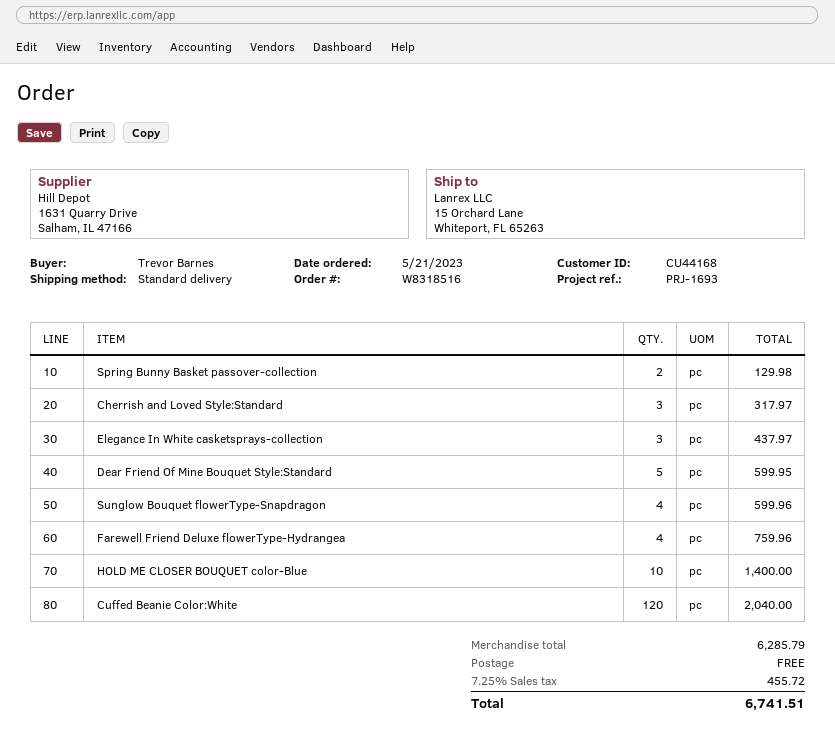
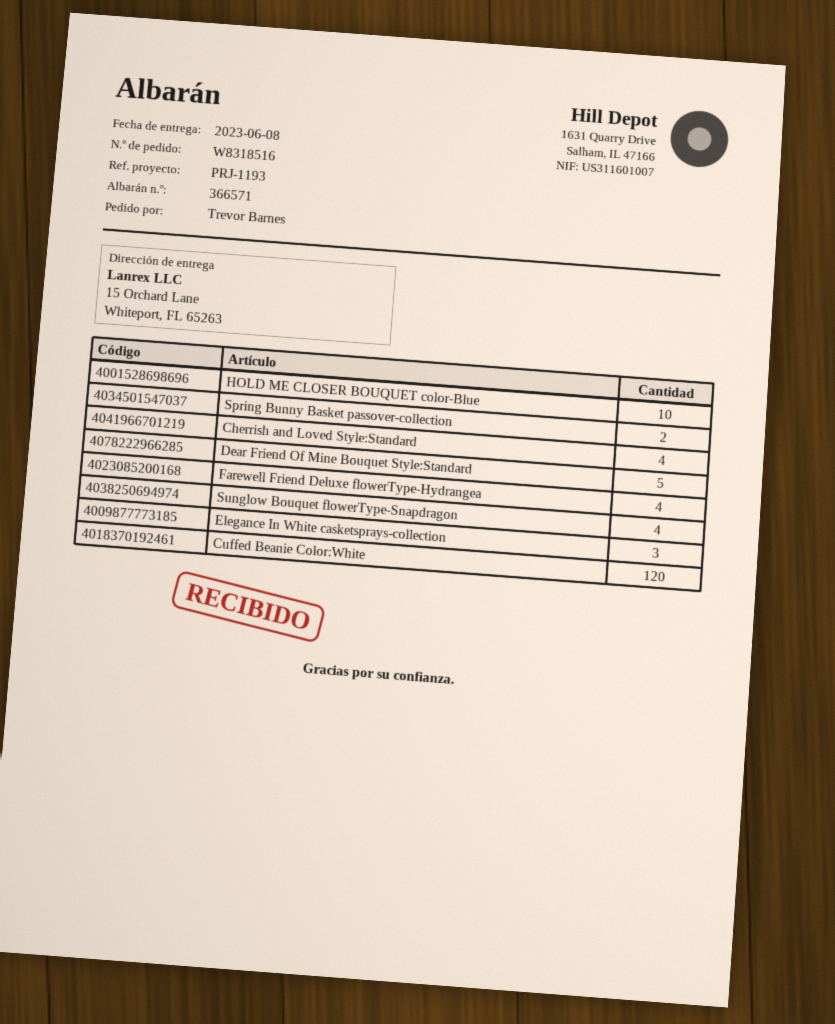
reference: PRJ-1693 -> PRJ-1193
Cherrish and Loved Style:Standard: 3 -> 4

